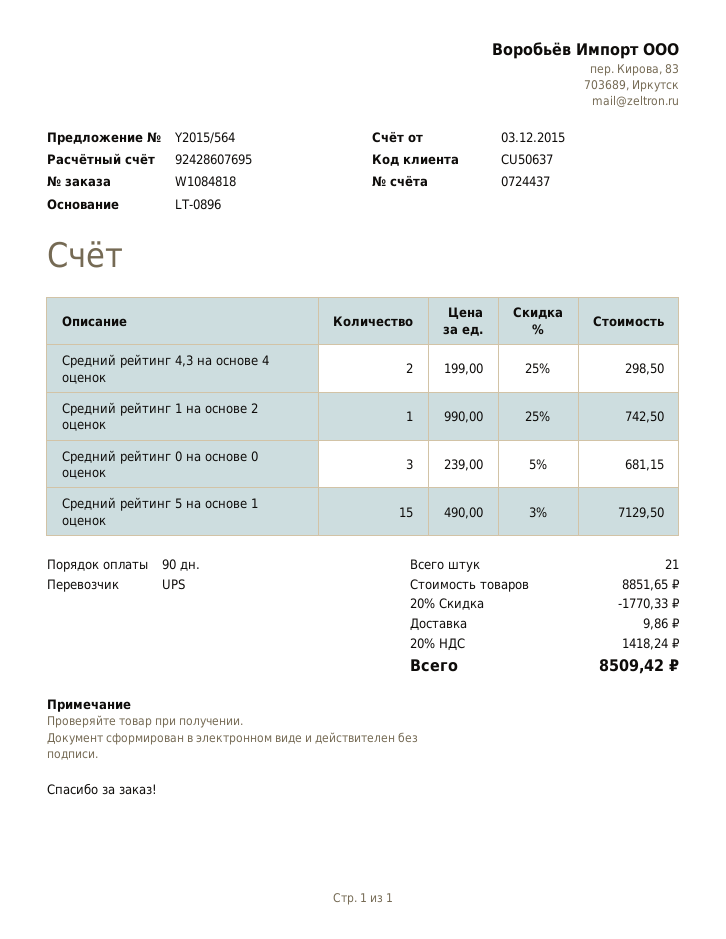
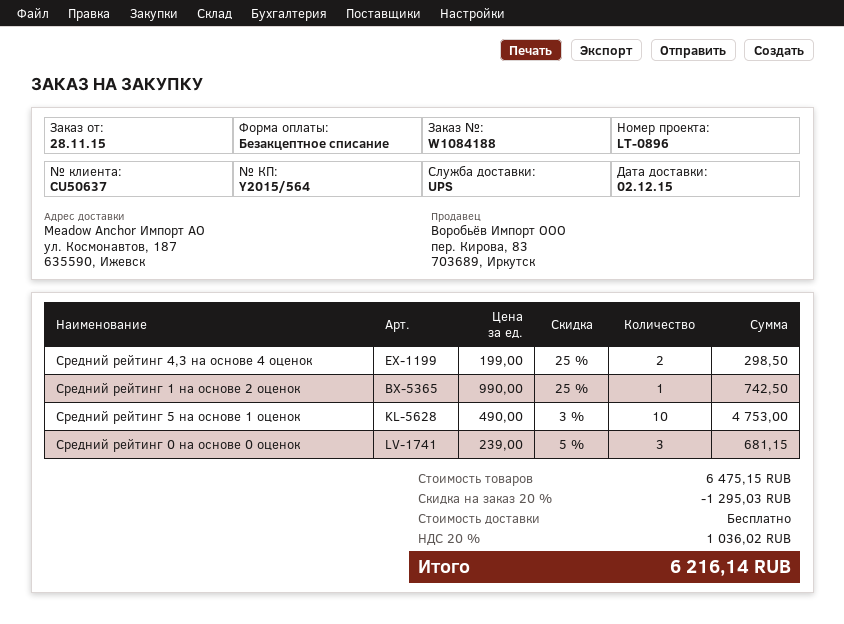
order number: W1084818 -> W1084188
Средний рейтинг 5 на основе 1 оценок: 15 x 490.00 - 3% = 7129.50 -> 10 x 490.00 - 3% = 4753.00
subtotal: 8851.65 -> 6475.15
discount: 20% = 1770.33 -> 20% = 1295.03
shipping: 9.86 -> 0.00
tax: 20% = 1418.24 -> 20% = 1036.02
total: 8509.42 -> 6216.14

